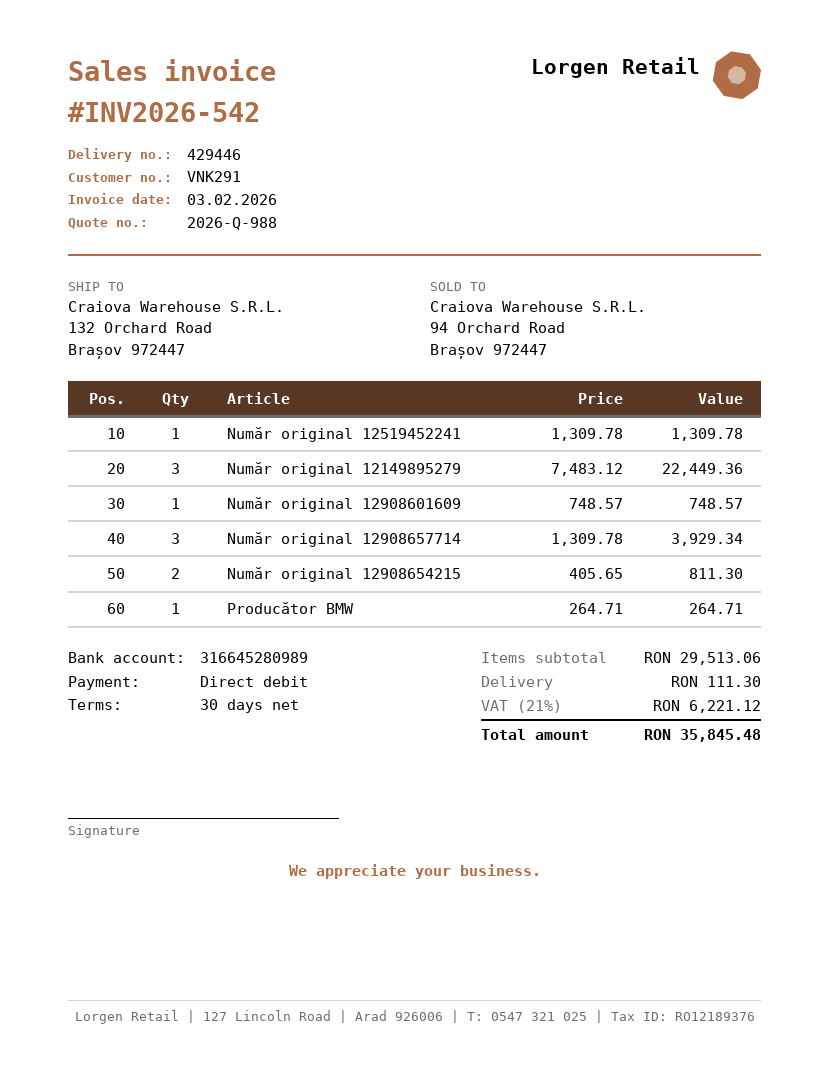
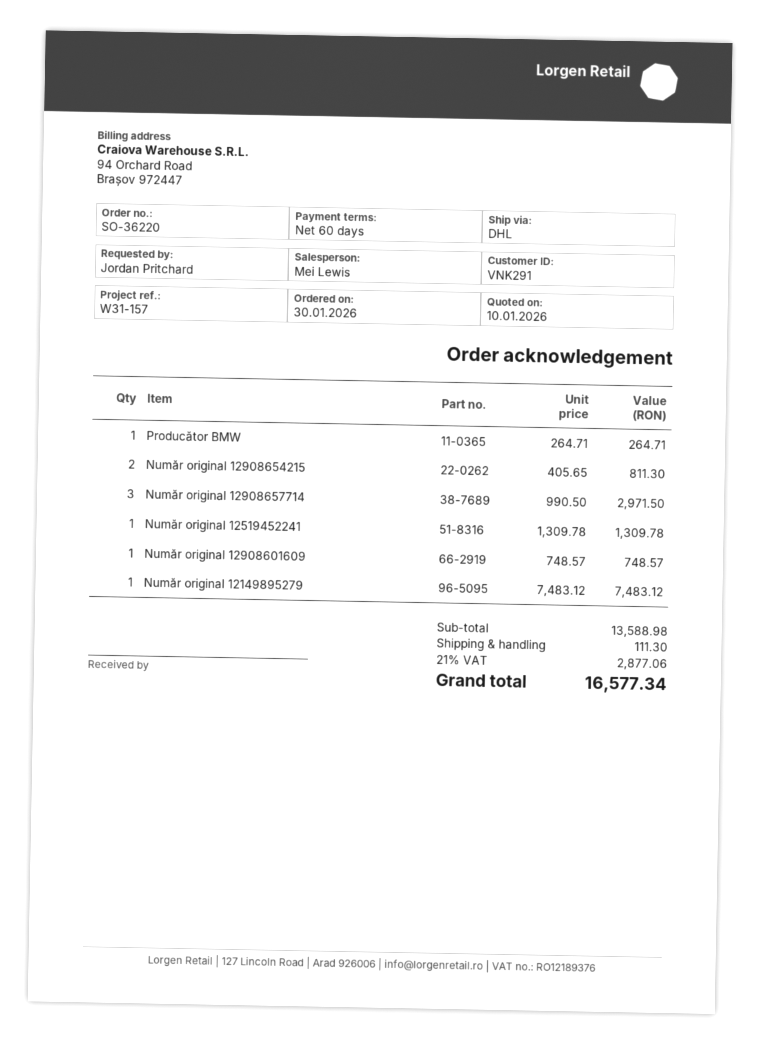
payment terms: 30 days -> 60 days
Număr original 12149895279: 3 x 7483.12 = 22449.36 -> 1 x 7483.12 = 7483.12
Număr original 12908657714: 3 x 1309.78 = 3929.34 -> 3 x 990.50 = 2971.50
subtotal: 29513.06 -> 13588.98
tax: 21% = 6221.12 -> 21% = 2877.06
total: 35845.48 -> 16577.34

